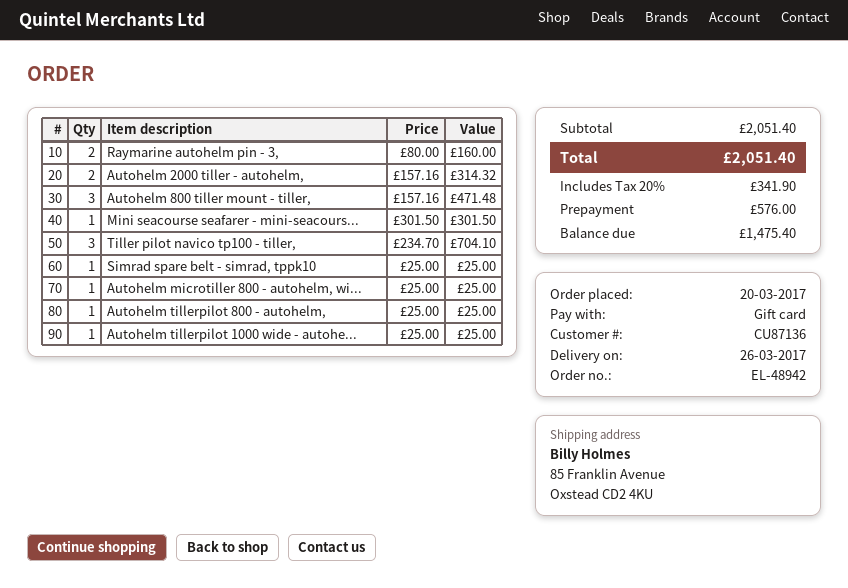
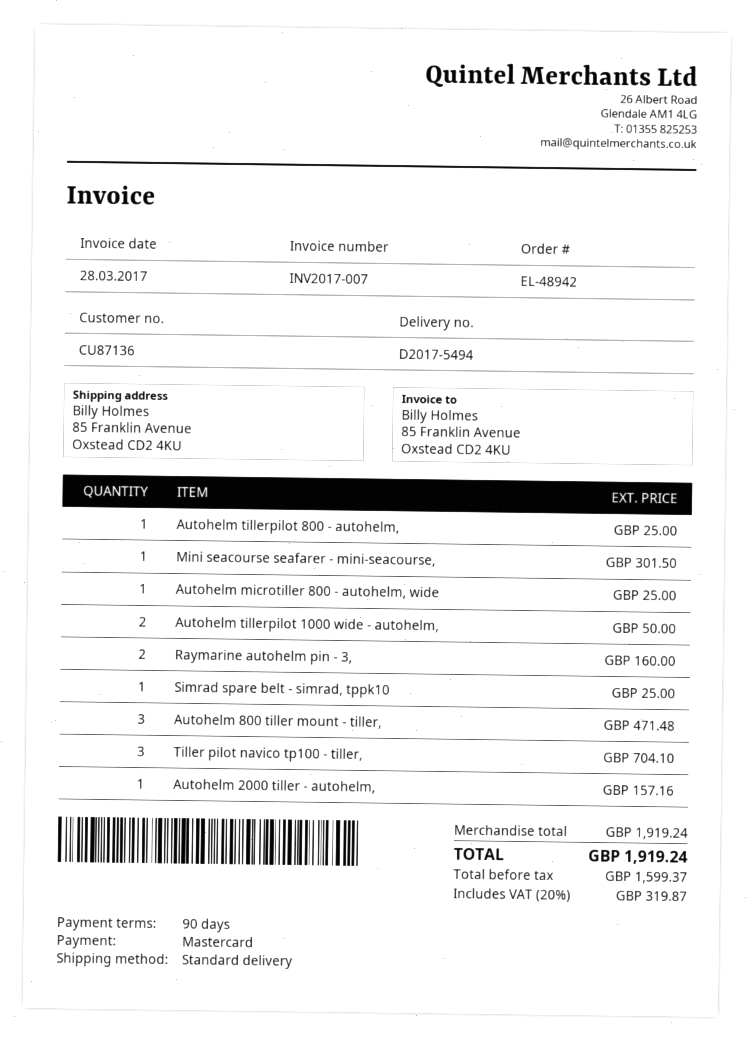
payment method: gift card -> Mastercard
Autohelm 2000 tiller - autohelm,: 2 for 314.32 -> 1 for 157.16
Autohelm tillerpilot 1000 wide - autohe...: 1 for 25.00 -> 2 for 50.00
subtotal: 2051.40 -> 1919.24
tax: 20% = 341.90 -> 20% = 319.87
total: 2051.40 -> 1919.24

